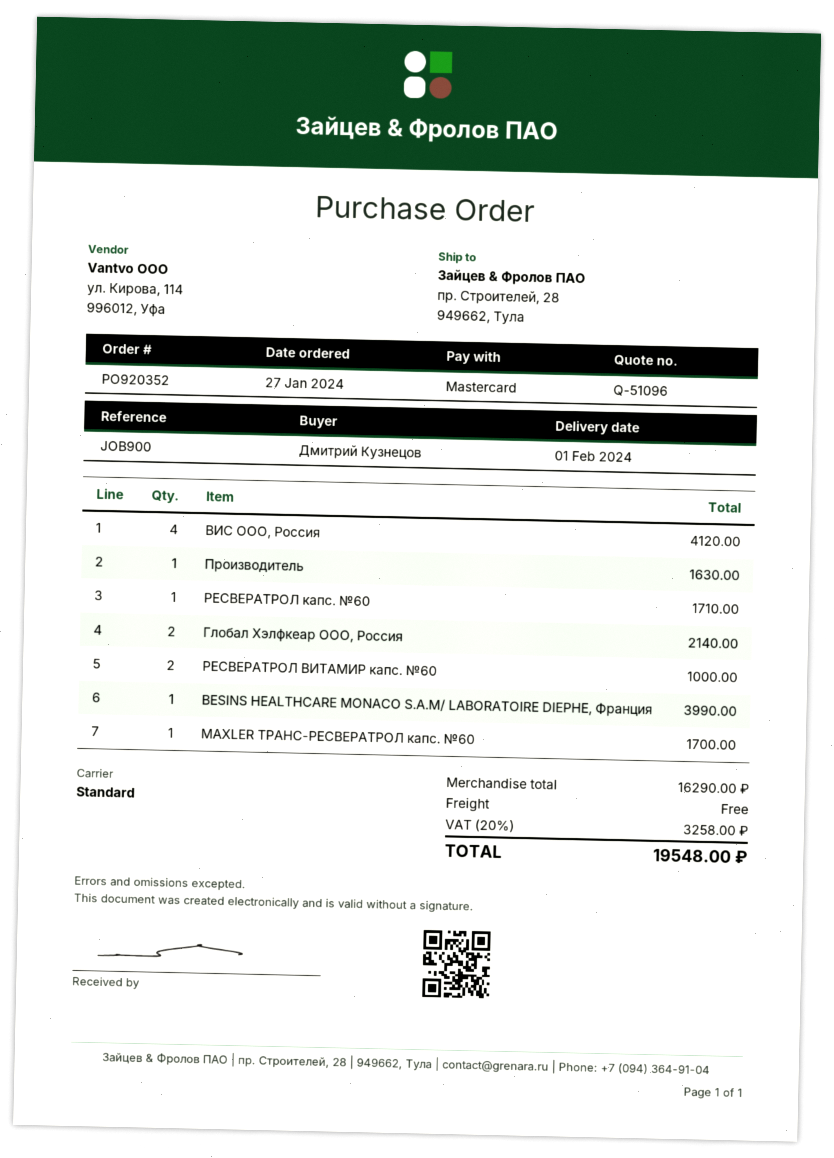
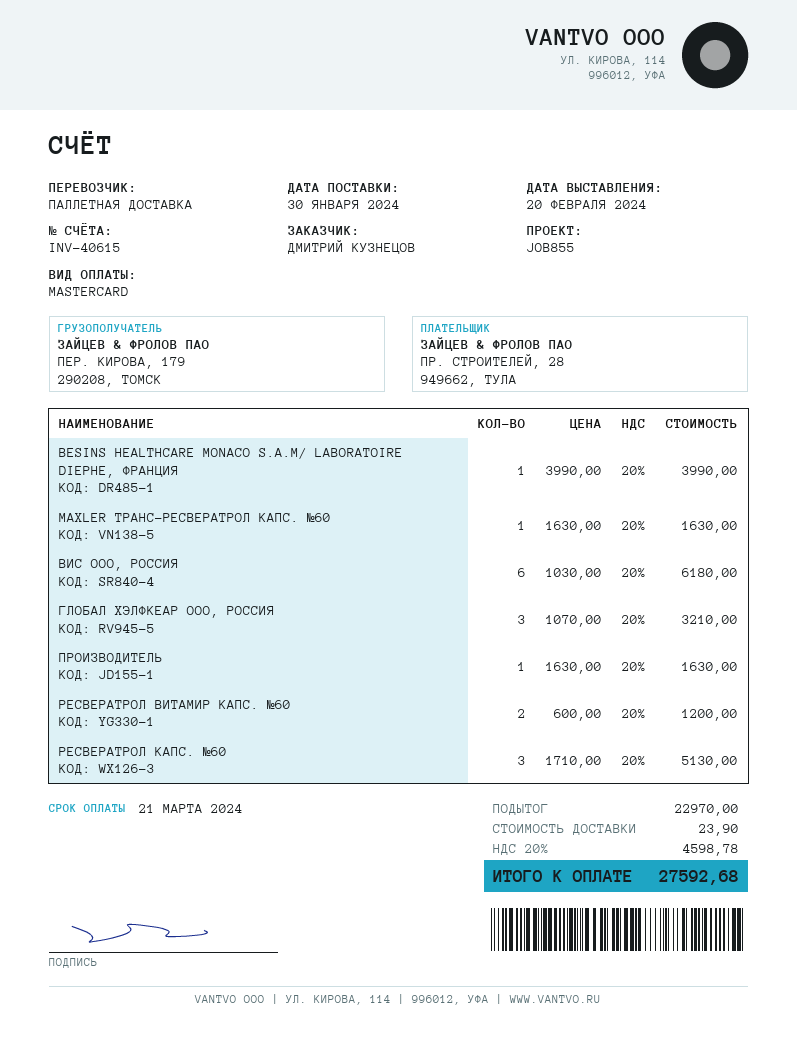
delivery date: 2024-02-01 -> 2024-01-30
reference: JOB900 -> JOB855
shipping method: standard -> pallet freight
ship to: пр. Строителей, 28, 949662, Тула -> ПЕР. КИРОВА, 179, 290208, ТОМСК
ВИС ООО, Россия: 4 for 4120.00 -> 6 for 6180.00
РЕСВЕРАТРОЛ капс. №60: 1 for 1710.00 -> 3 for 5130.00
Глобал Хэлфкеар ООО, Россия: 2 for 2140.00 -> 3 for 3210.00
РЕСВЕРАТРОЛ ВИТАМИР капс. №60: 2 for 1000.00 -> 2 for 1200.00
MAXLER ТРАНС-РЕСВЕРАТРОЛ капс. №60: 1 for 1700.00 -> 1 for 1630.00
subtotal: 16290.00 -> 22970.00
shipping: 0.00 -> 23.90
tax: 20% = 3258.00 -> 20% = 4598.78
total: 19548.00 -> 27592.68

